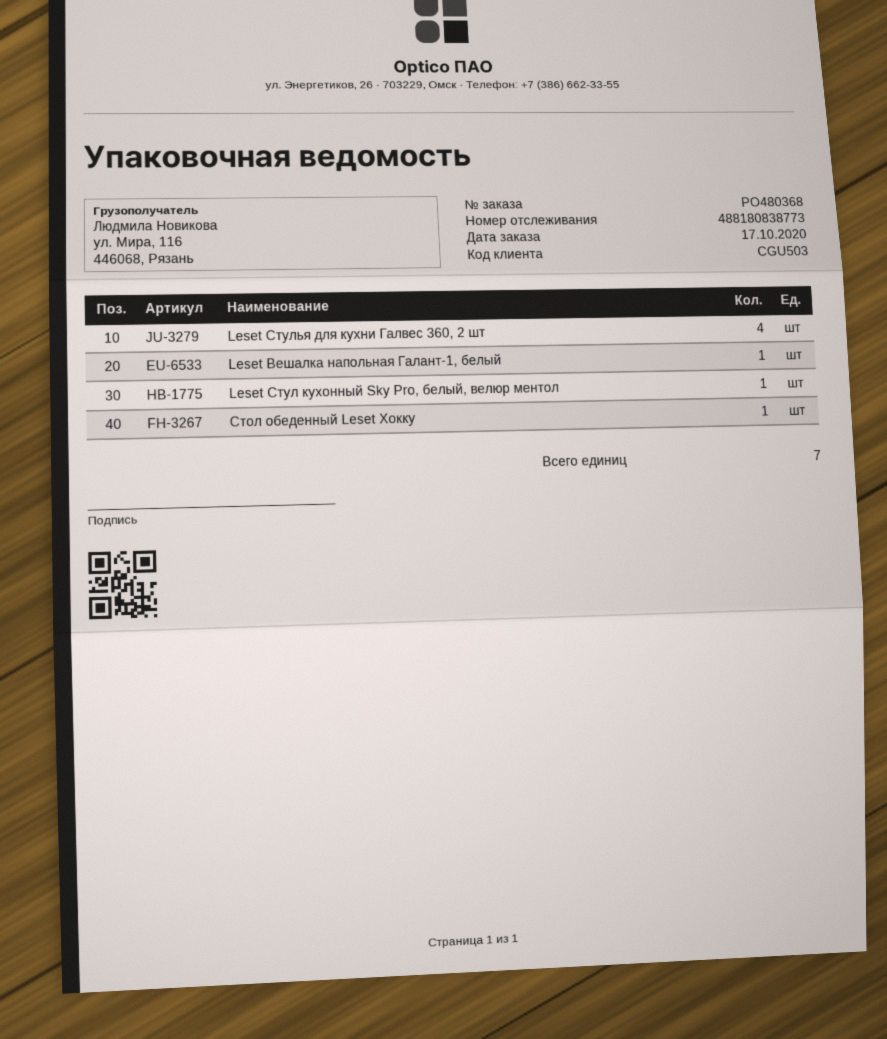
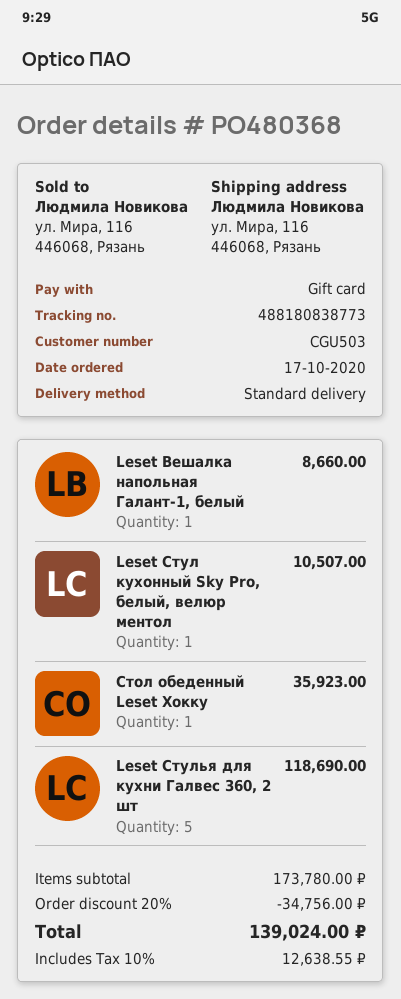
Leset Стулья для кухни Галвес 360, 2 шт: 4 -> 5

